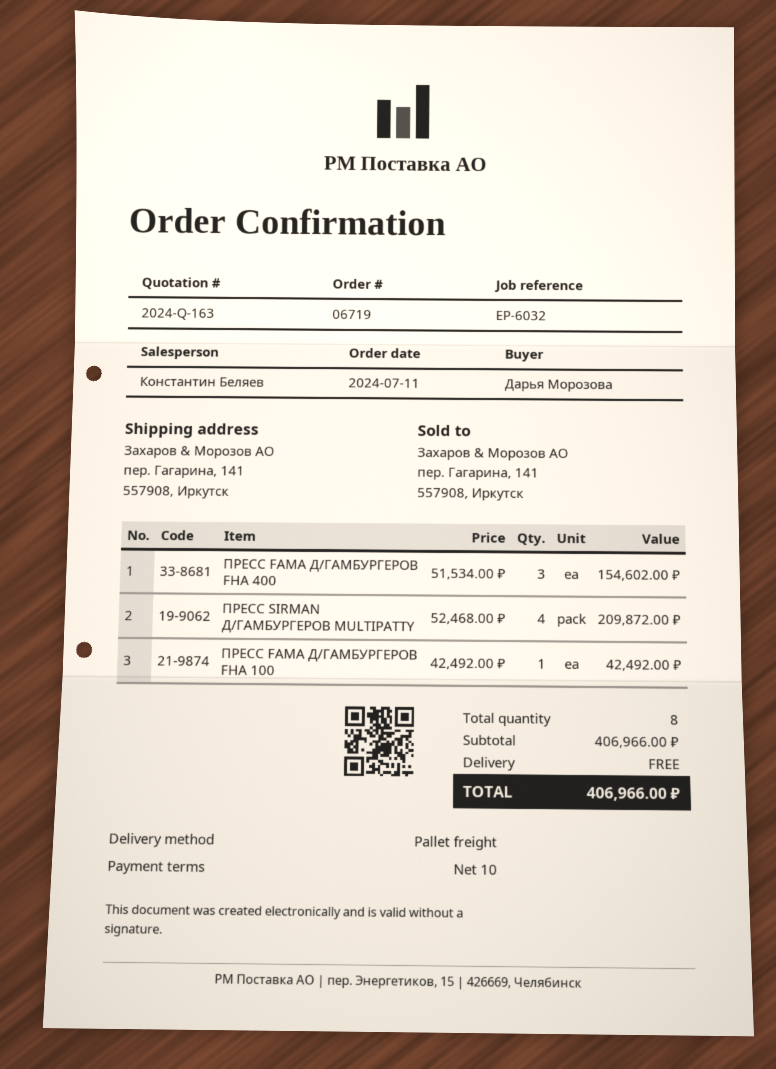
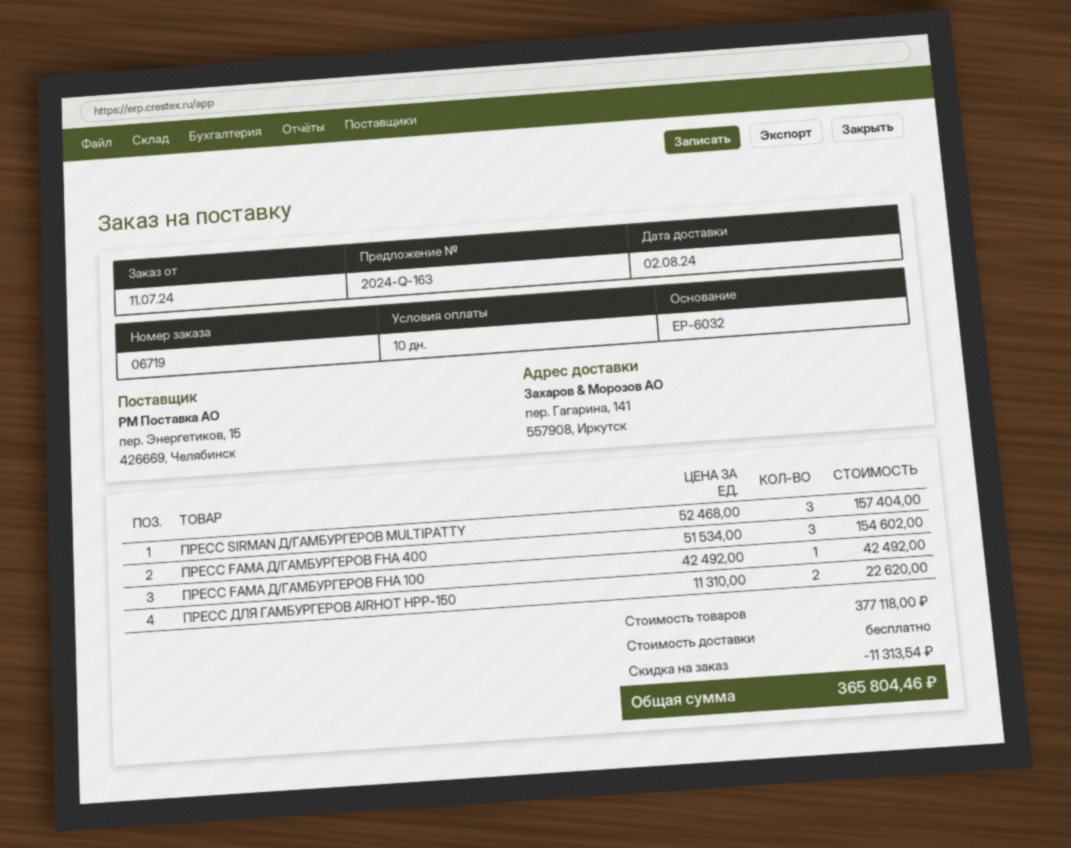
ПРЕСС SIRMAN Д/ГАМБУРГЕРОВ MULTIPATTY: 4 x 52468.00 = 209872.00 -> 3 x 52468.00 = 157404.00
ПРЕСС ДЛЯ ГАМБУРГЕРОВ AIRHOT HPP-150: none -> 2 x 11310.00 = 22620.00
subtotal: 406966.00 -> 377118.00
discount: none -> 11313.54
total: 406966.00 -> 365804.46

